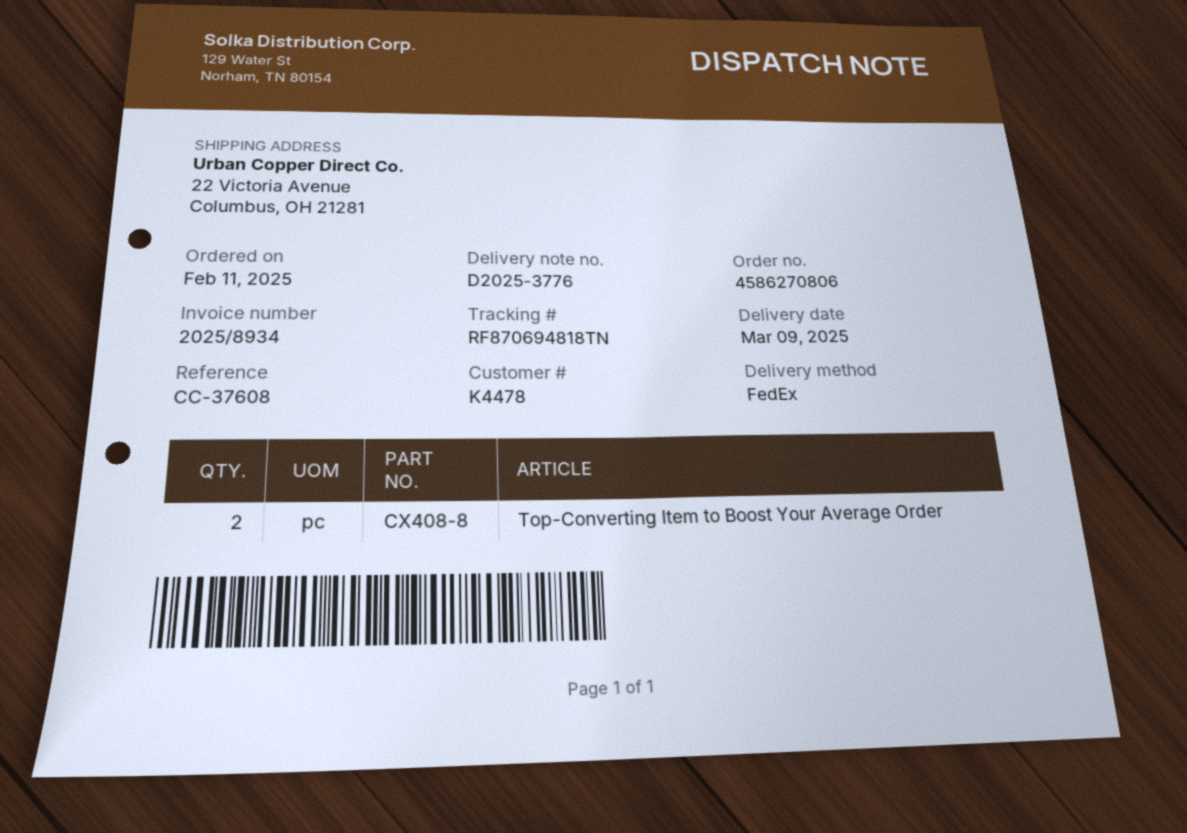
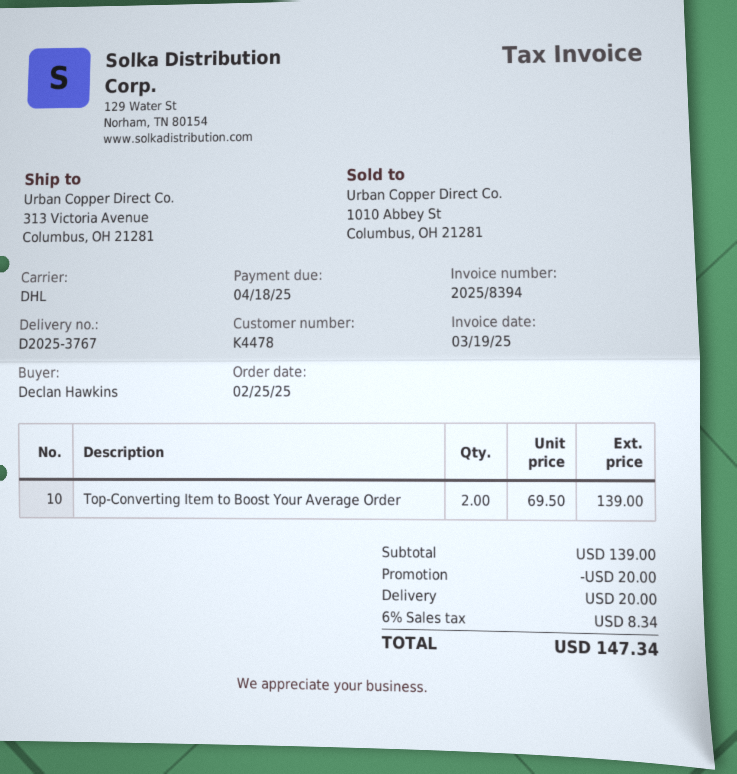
order date: 2025-02-11 -> 2025-02-25
delivery note number: D2025-3776 -> D2025-3767
invoice number: 2025/8934 -> 2025/8394
shipping method: FedEx -> DHL
ship to: 22 Victoria Avenue, Columbus, OH 21281 -> 313 Victoria Avenue, Columbus, OH 21281

